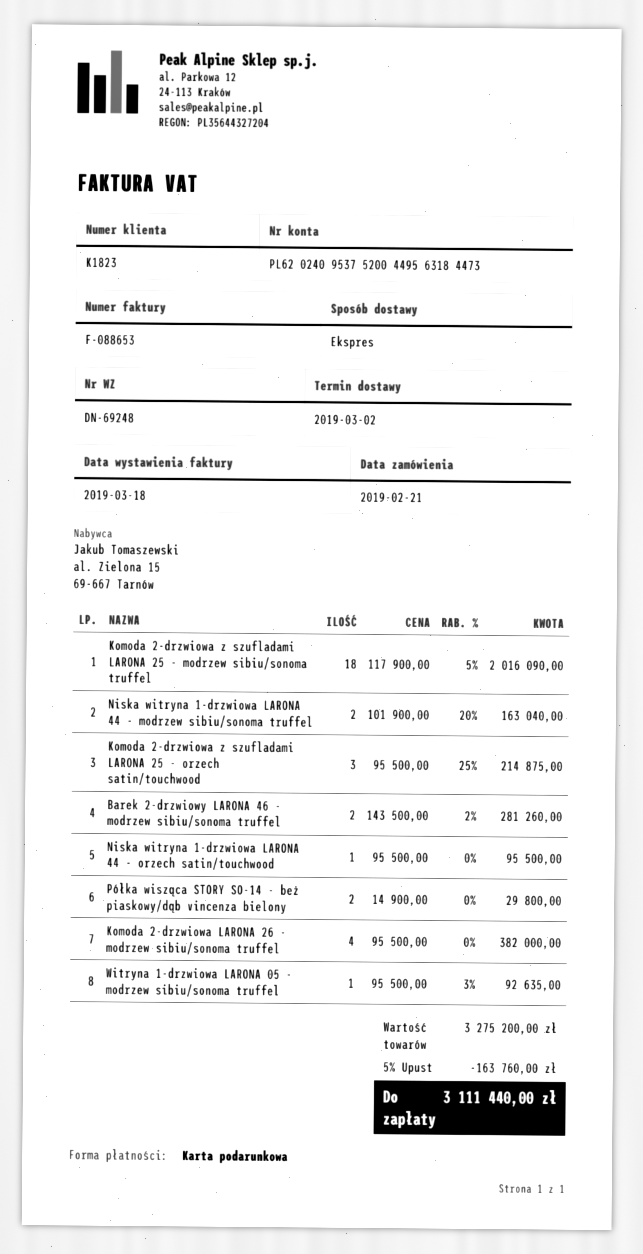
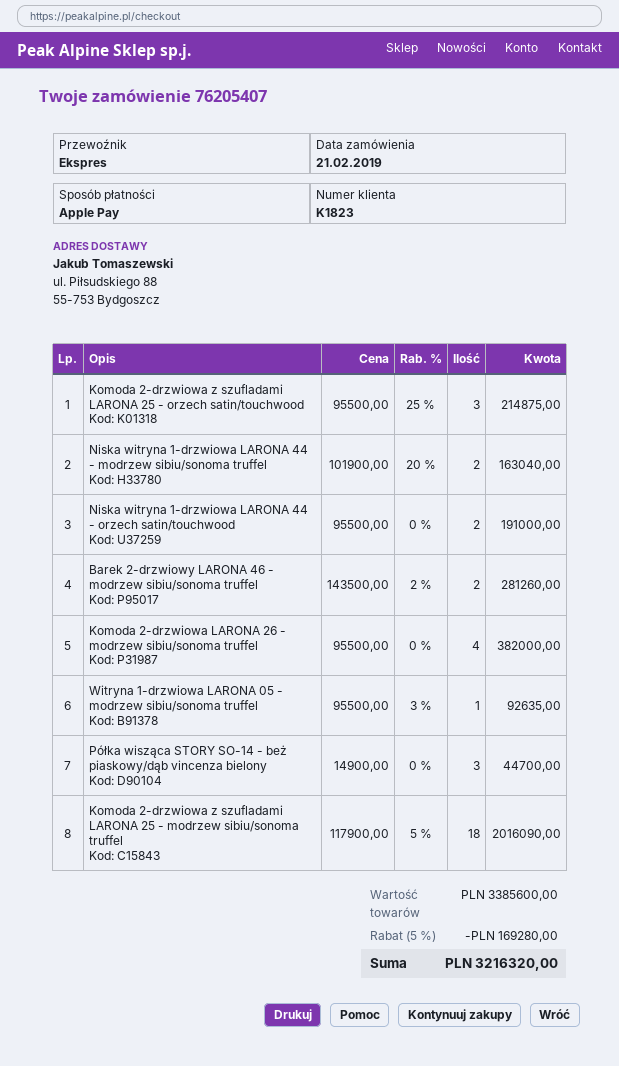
payment method: gift card -> Apple Pay
Niska witryna 1-drzwiowa LARONA 44 - orzech satin/touchwood: 1 x 95500.00 = 95500.00 -> 2 x 95500.00 = 191000.00
Półka wisząca STORY SO-14 - beż piaskowy/dąb vincenza bielony: 2 x 14900.00 = 29800.00 -> 3 x 14900.00 = 44700.00
subtotal: 3275200.00 -> 3385600.00
discount: 5% = 163760.00 -> 5% = 169280.00
total: 3111440.00 -> 3216320.00

